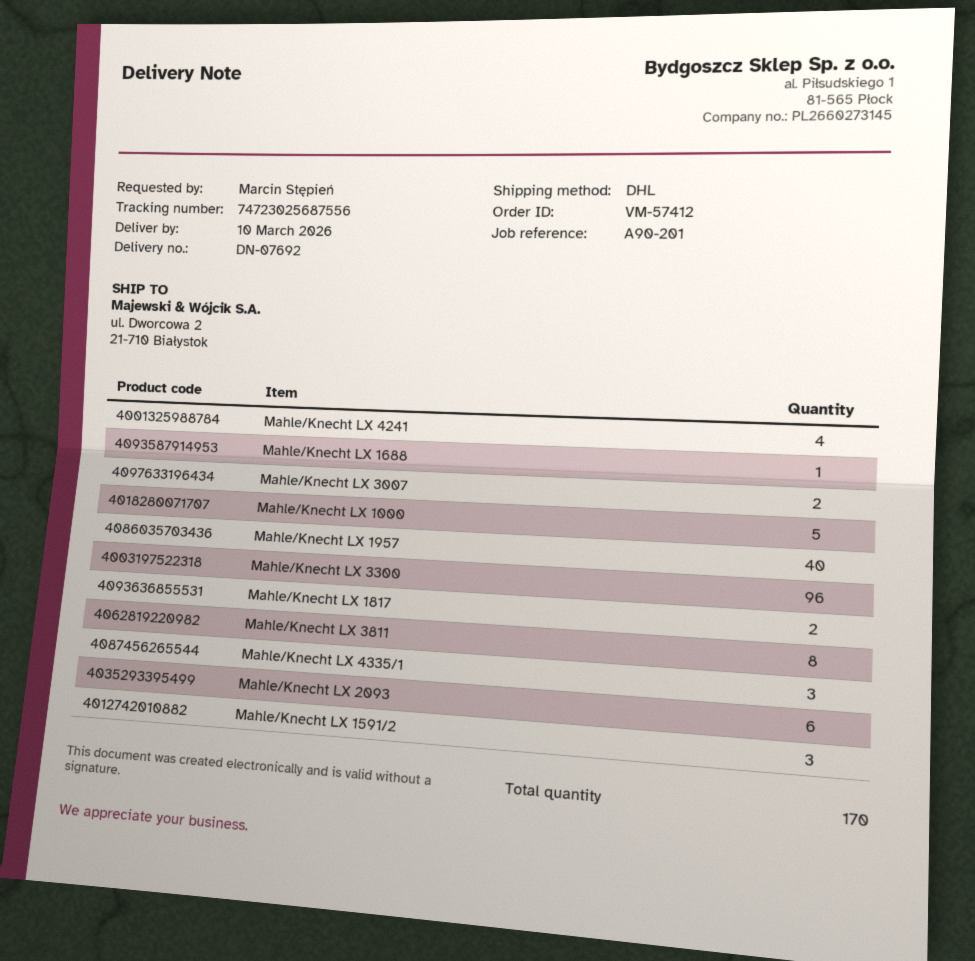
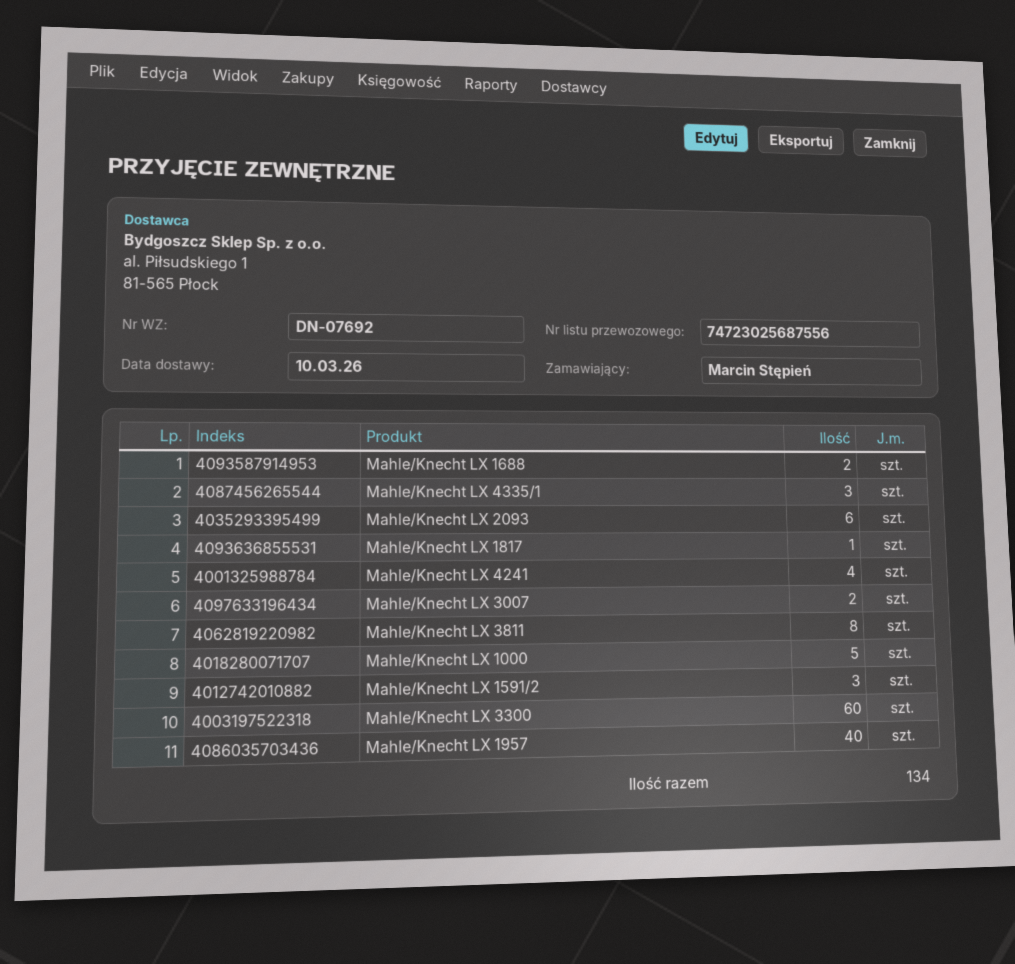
Mahle/Knecht LX 1688: 1 -> 2
Mahle/Knecht LX 3300: 96 -> 60
Mahle/Knecht LX 1817: 2 -> 1
total quantity: 170 -> 134

